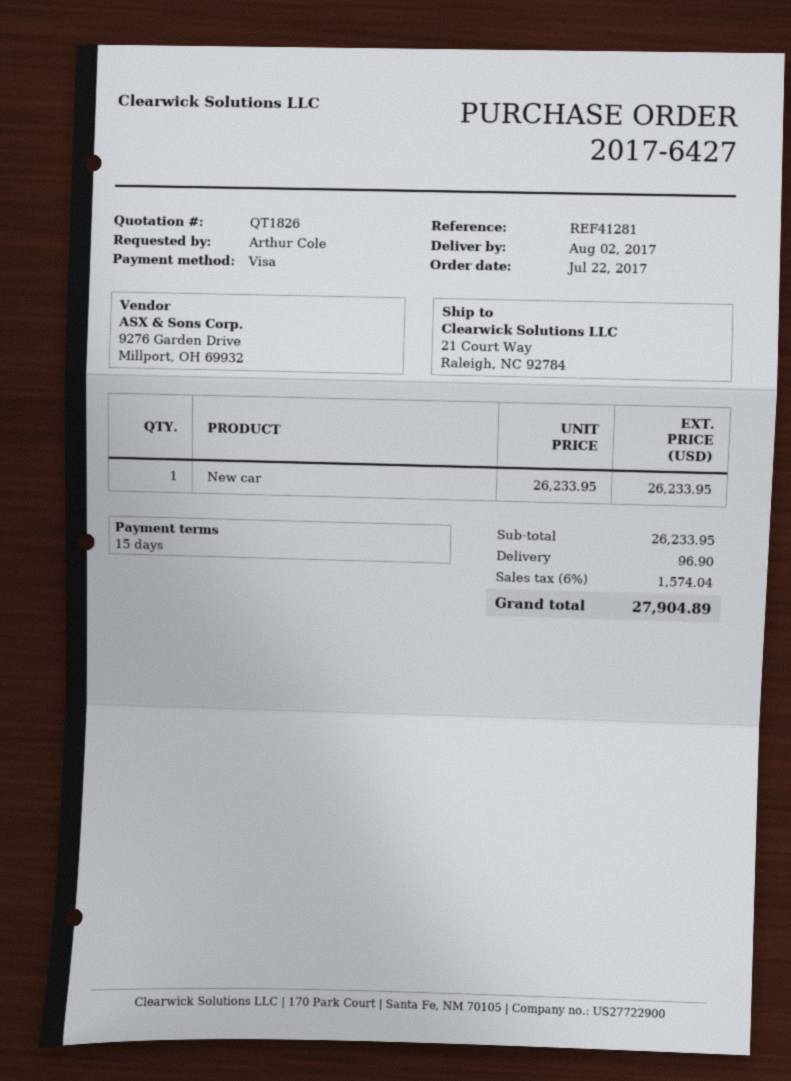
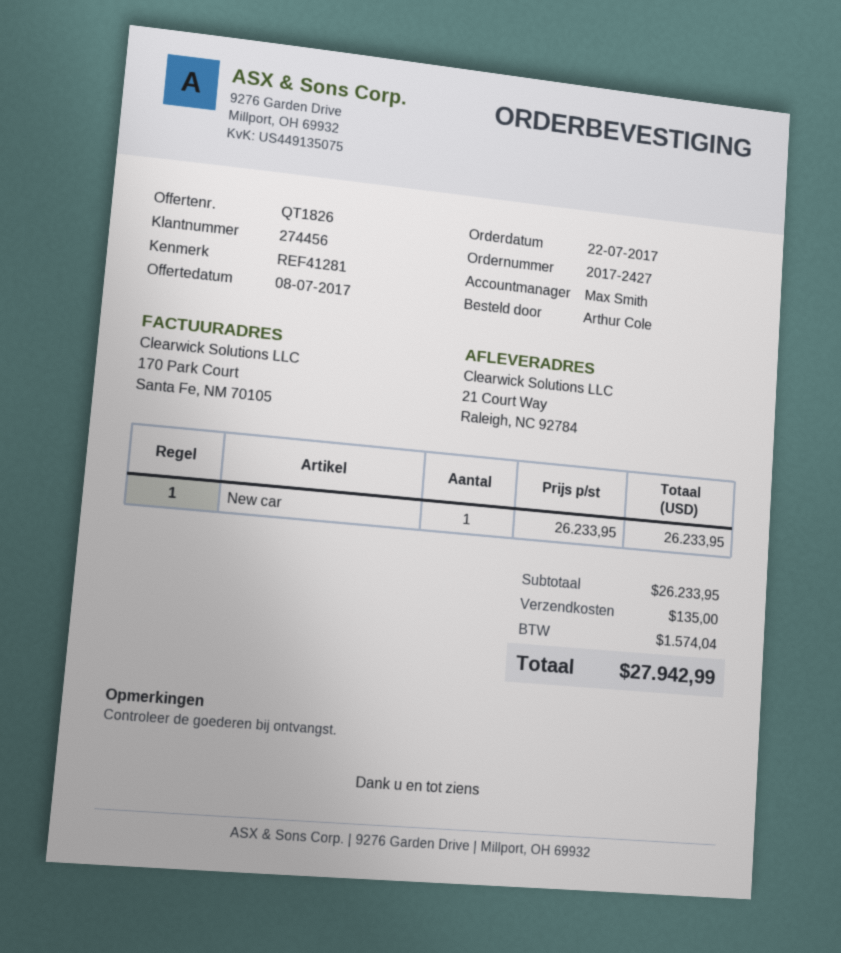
order number: 2017-6427 -> 2017-2427
shipping: 96.90 -> 135.00
total: 27904.89 -> 27942.99

